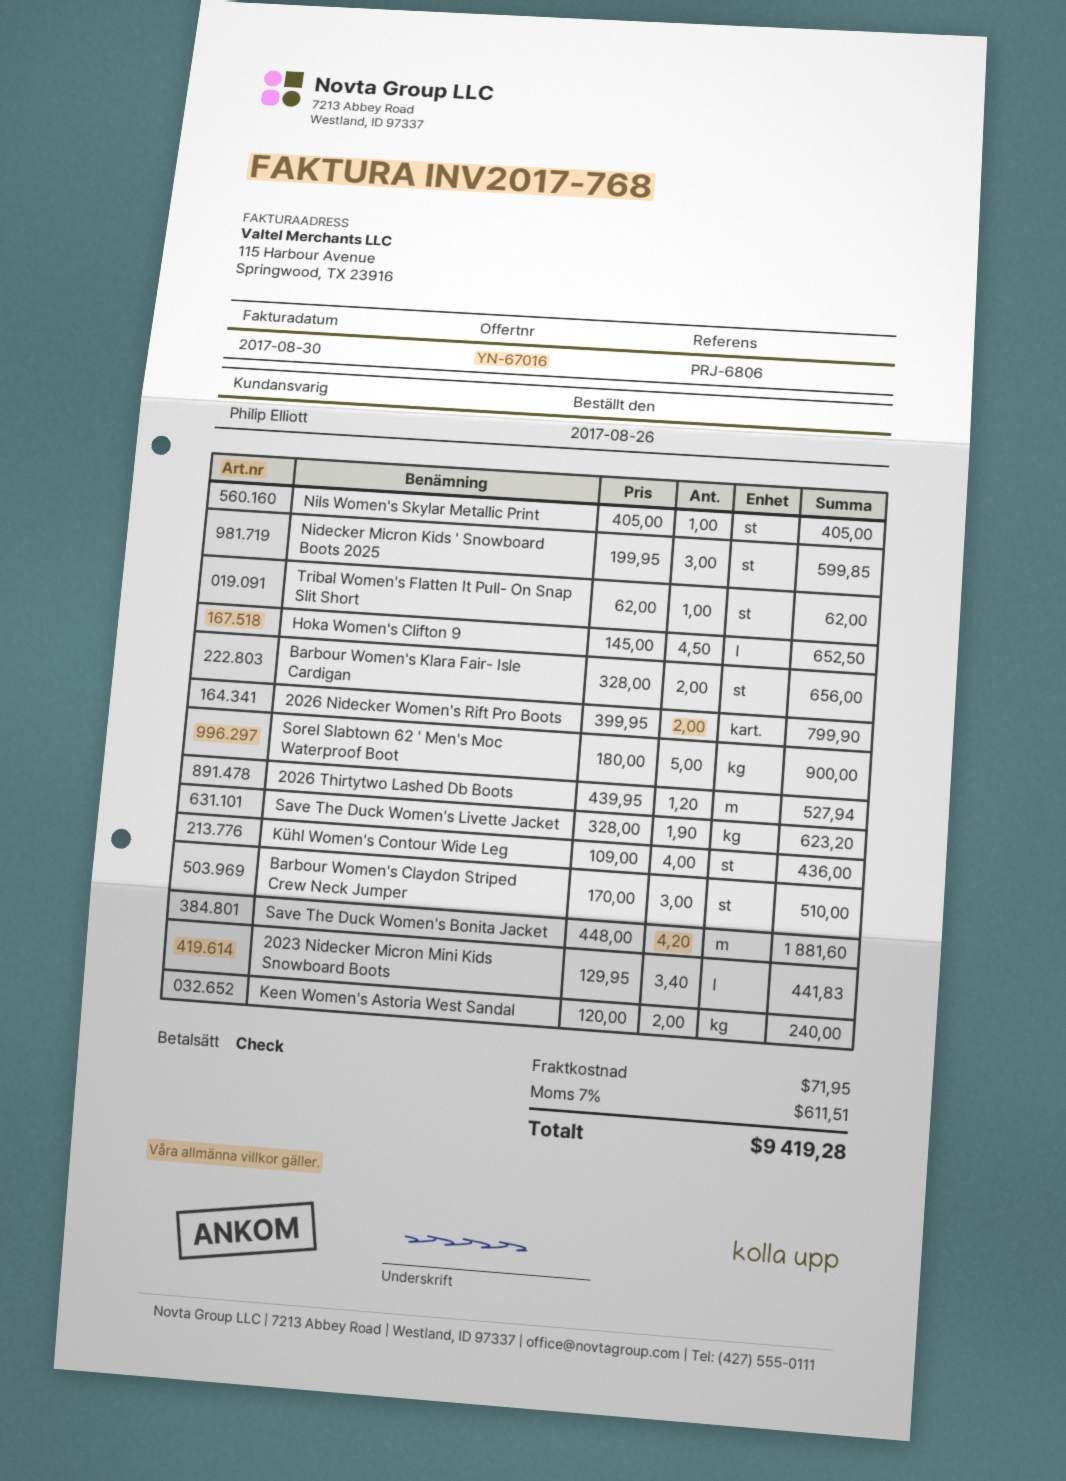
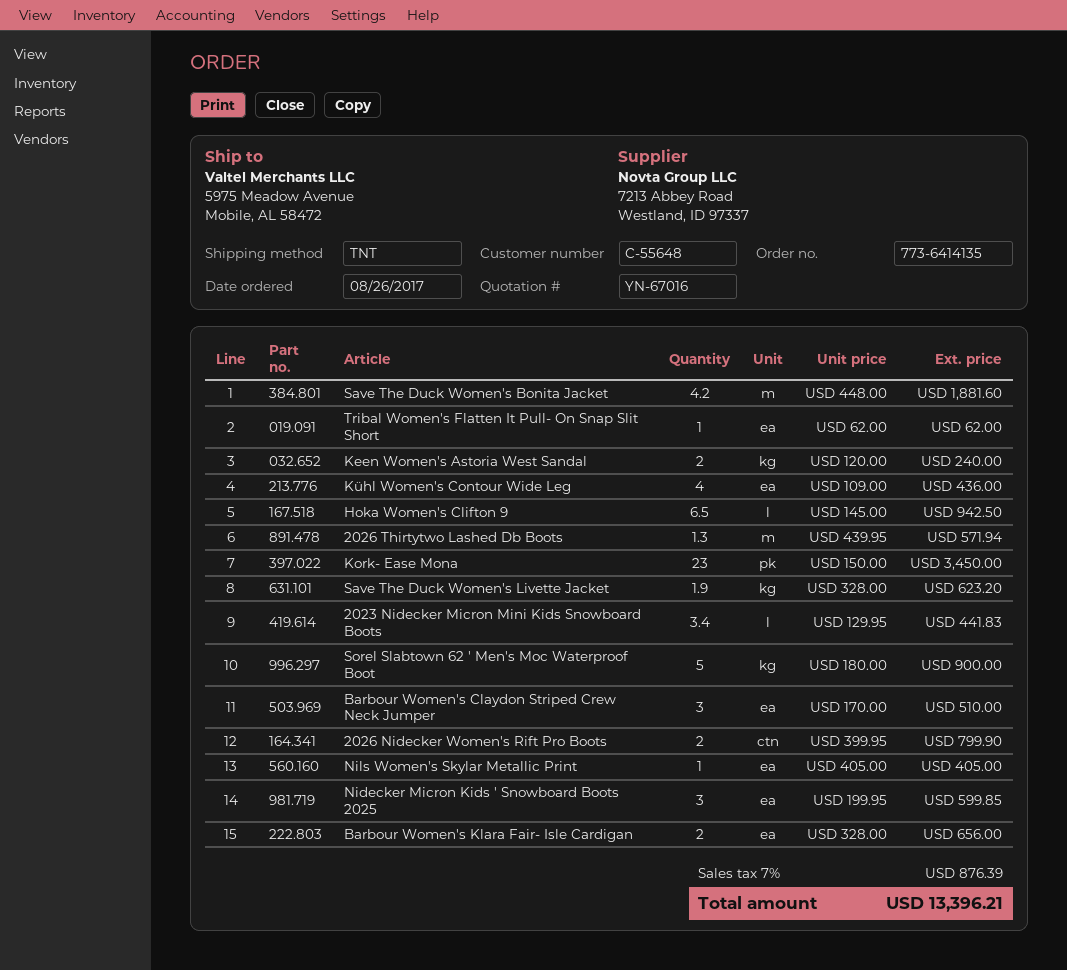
Hoka Women's Clifton 9: 4.5 x 145.00 = 652.50 -> 6.5 x 145.00 = 942.50
2026 Thirtytwo Lashed Db Boots: 1.2 x 439.95 = 527.94 -> 1.3 x 439.95 = 571.94
Kork- Ease Mona: none -> 23 x 150.00 = 3450.00
shipping: 71.95 -> none
tax: 7% = 611.51 -> 7% = 876.39
total: 9419.28 -> 13396.21

